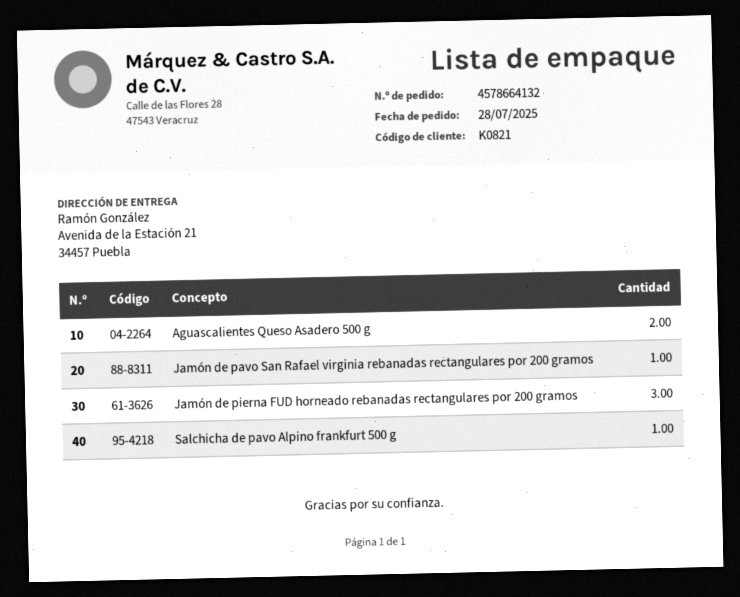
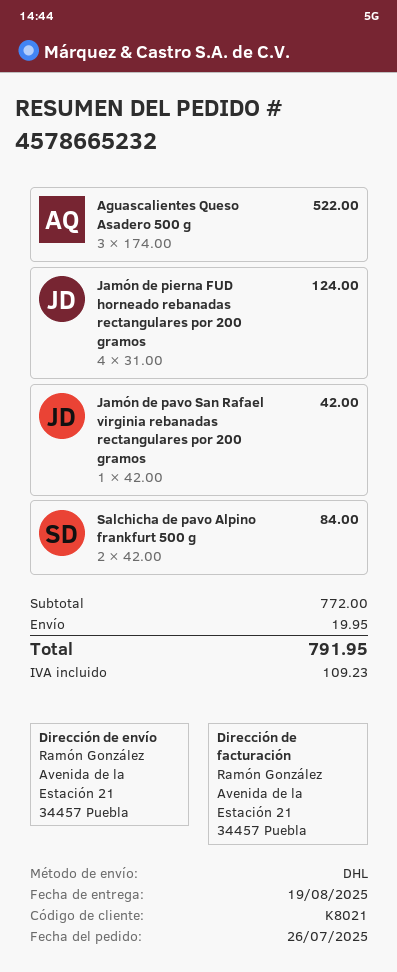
order number: 4578664132 -> 4578665232
order date: 2025-07-28 -> 2025-07-26
customer number: K0821 -> K8021
Aguascalientes Queso Asadero 500 g: 2 -> 3
Jamón de pierna FUD horneado rebanadas rectangulares por 200 gramos: 3 -> 4
Salchicha de pavo Alpino frankfurt 500 g: 1 -> 2

